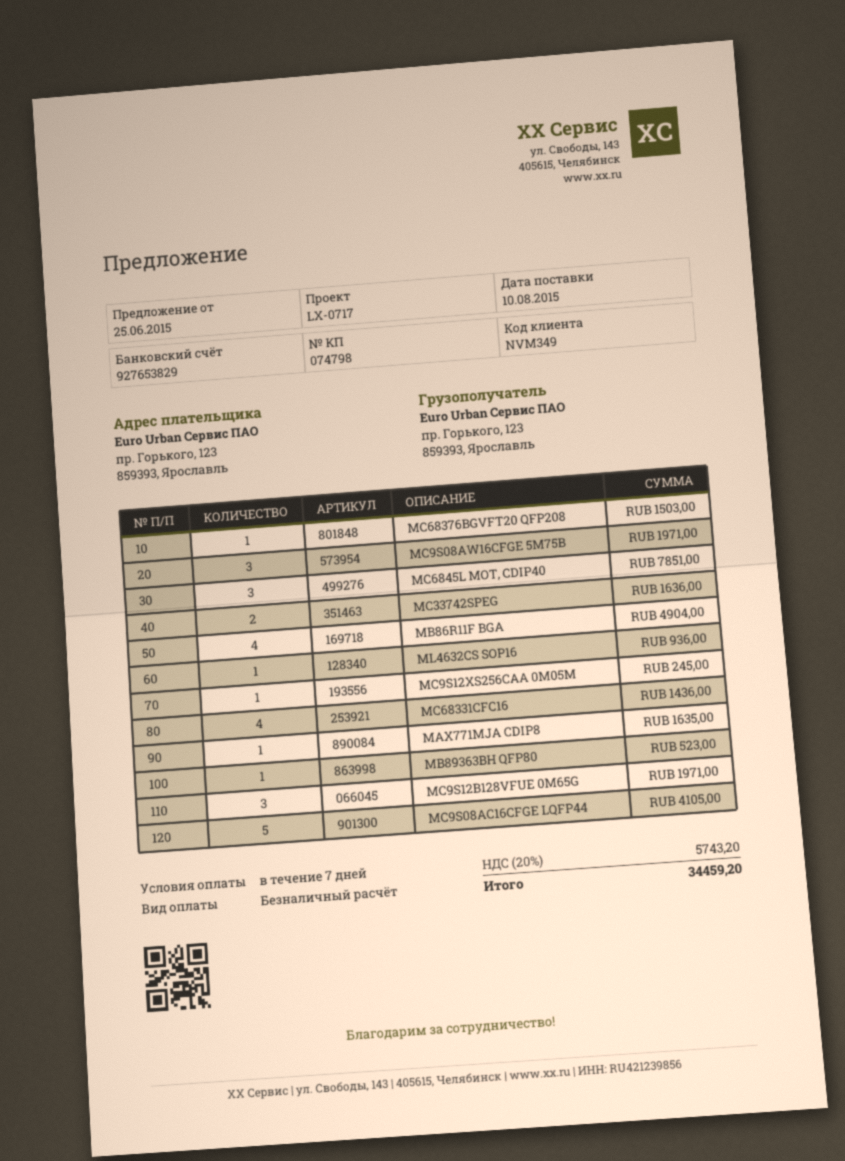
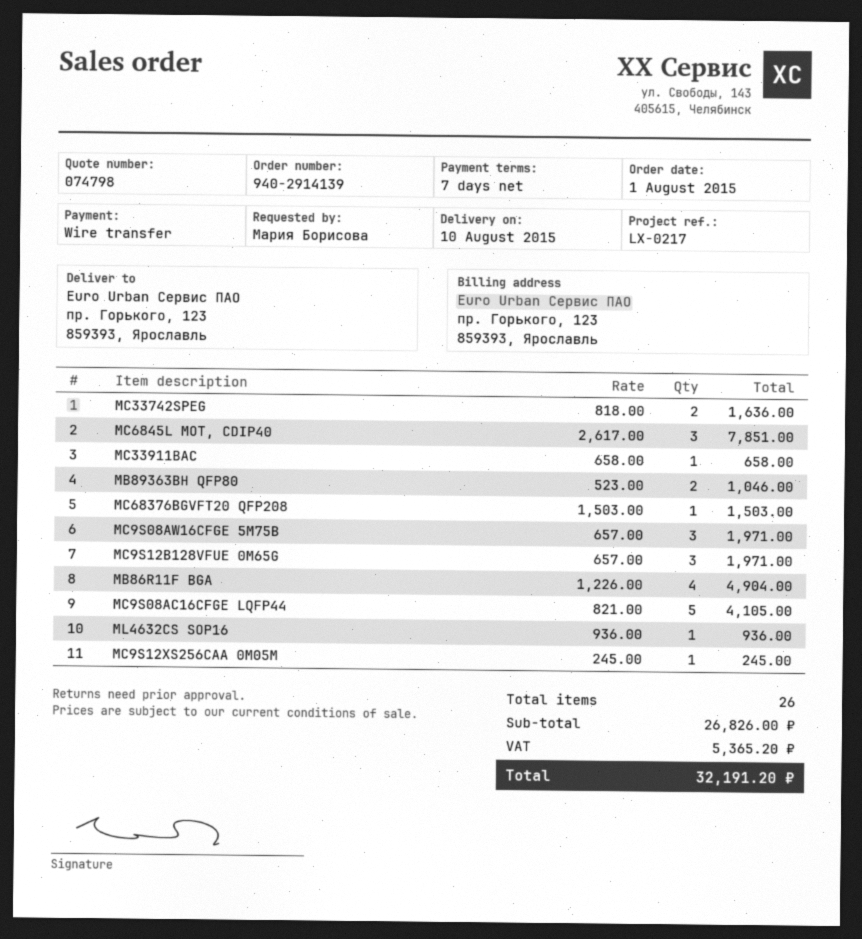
reference: LX-0717 -> LX-0217
MC68331CFC16: 4 for 1436.00 -> none
MAX771MJA CDIP8: 1 for 1635.00 -> none
MB89363BH QFP80: 1 for 523.00 -> 2 for 1046.00
MC33911BAC: none -> 1 for 658.00
tax: 5743.20 -> 5365.20
total: 34459.20 -> 32191.20

